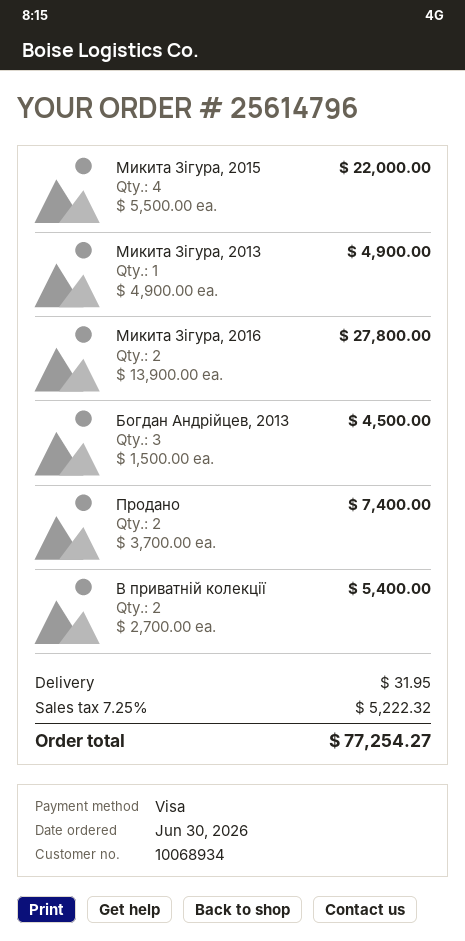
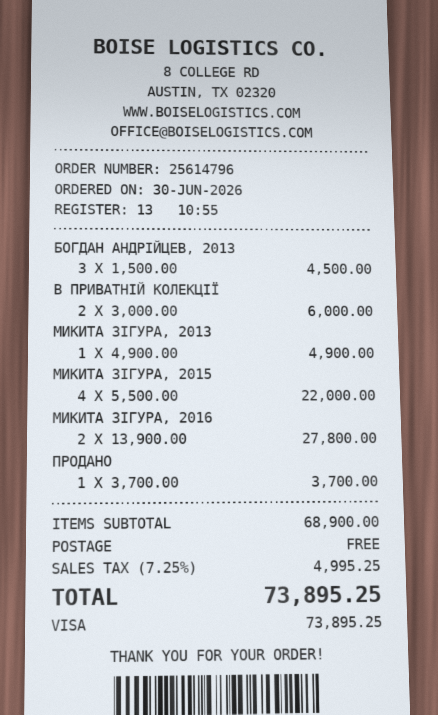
Продано: 2 x 3700.00 = 7400.00 -> 1 x 3700.00 = 3700.00
В приватній колекції: 2 x 2700.00 = 5400.00 -> 2 x 3000.00 = 6000.00
shipping: 31.95 -> 0.00
tax: 7.25% = 5222.32 -> 7.25% = 4995.25
total: 77254.27 -> 73895.25

